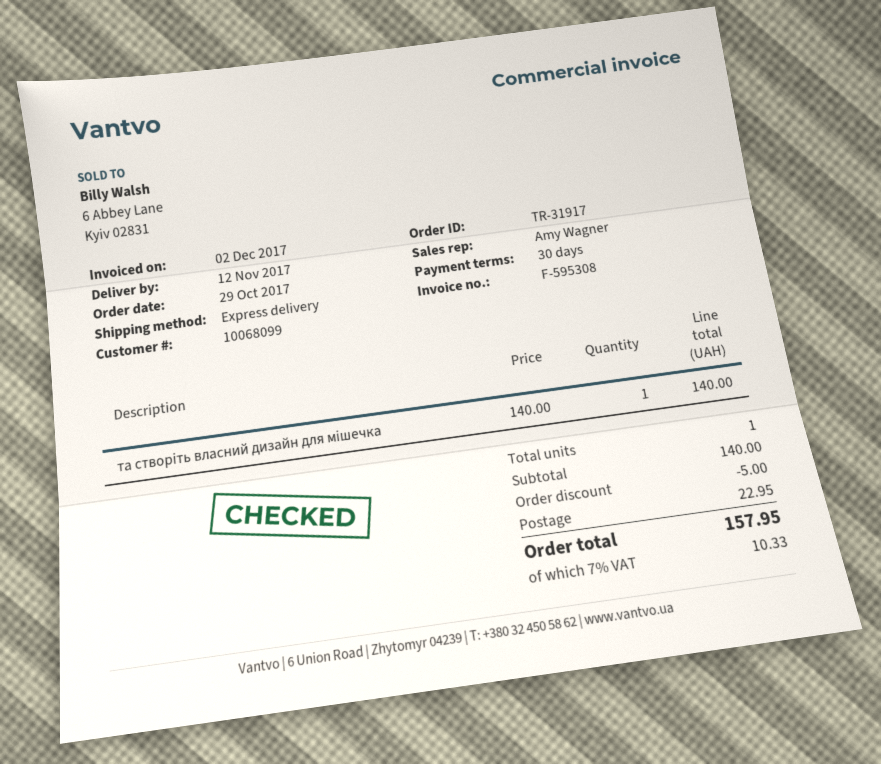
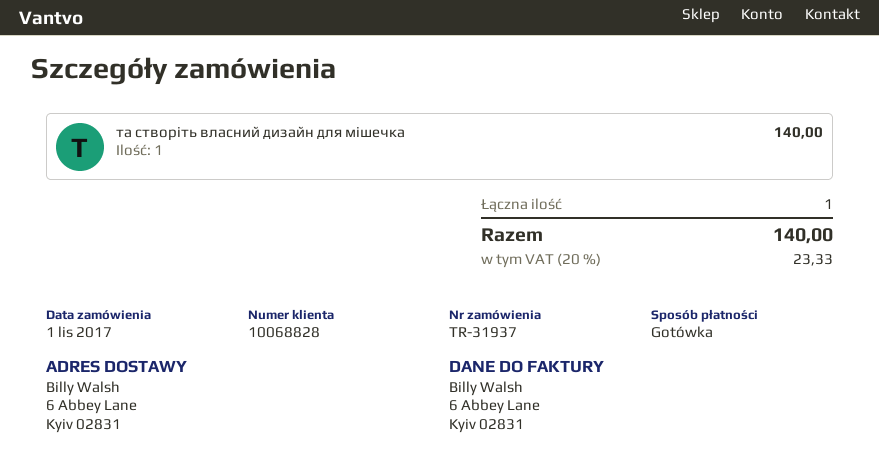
order number: TR-31917 -> TR-31937
order date: 2017-10-29 -> 2017-11-01
customer number: 10068099 -> 10068828
discount: 5.00 -> none
shipping: 22.95 -> none
tax: 7% = 10.33 -> 20% = 23.33
total: 157.95 -> 140.00

